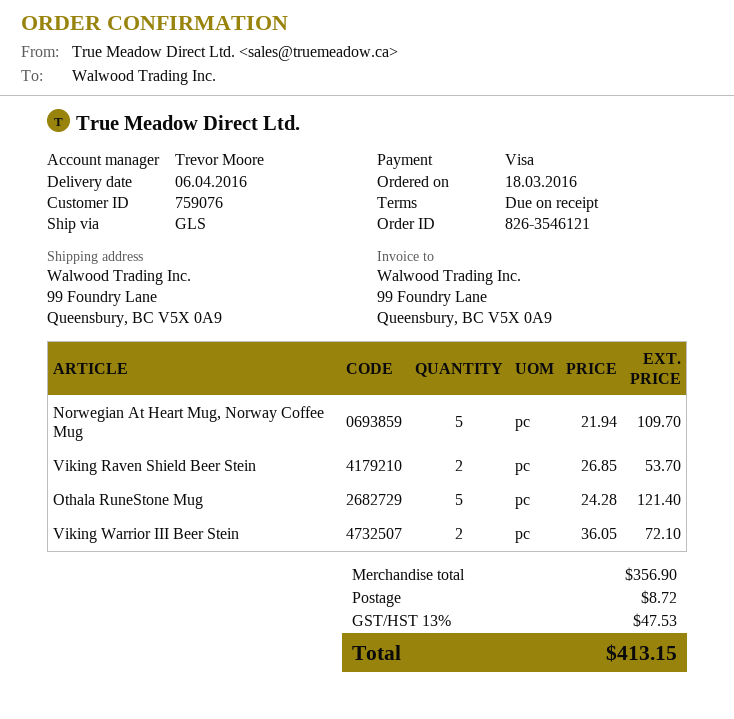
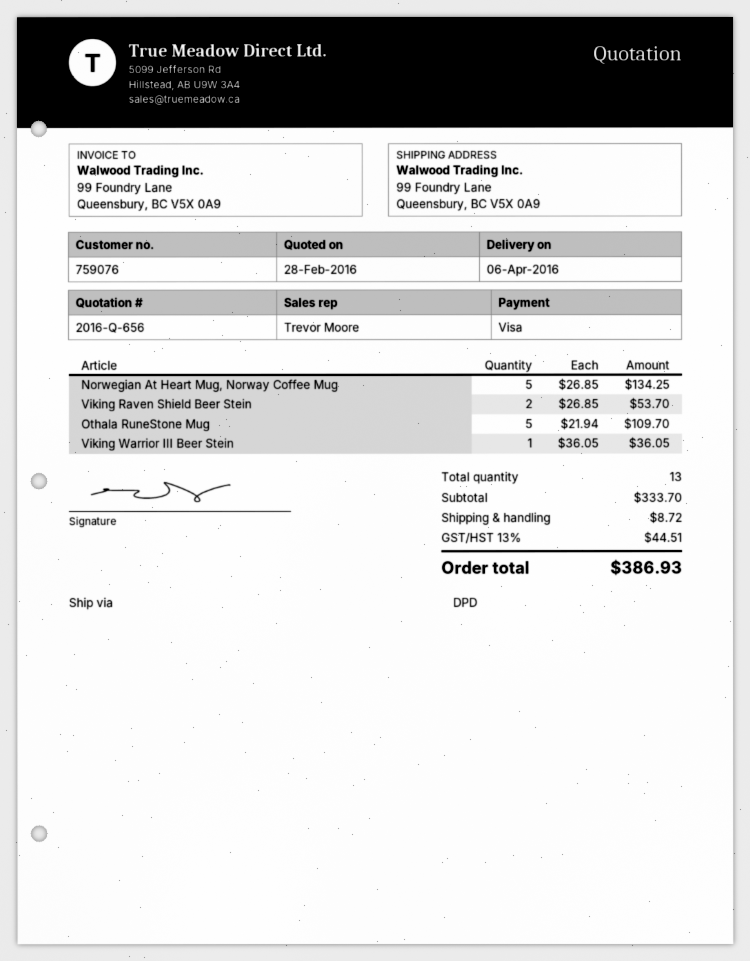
shipping method: GLS -> DPD
Norwegian At Heart Mug, Norway Coffee Mug: 5 x 21.94 = 109.70 -> 5 x 26.85 = 134.25
Othala RuneStone Mug: 5 x 24.28 = 121.40 -> 5 x 21.94 = 109.70
Viking Warrior III Beer Stein: 2 x 36.05 = 72.10 -> 1 x 36.05 = 36.05
subtotal: 356.90 -> 333.70
tax: 13% = 47.53 -> 13% = 44.51
total: 413.15 -> 386.93

